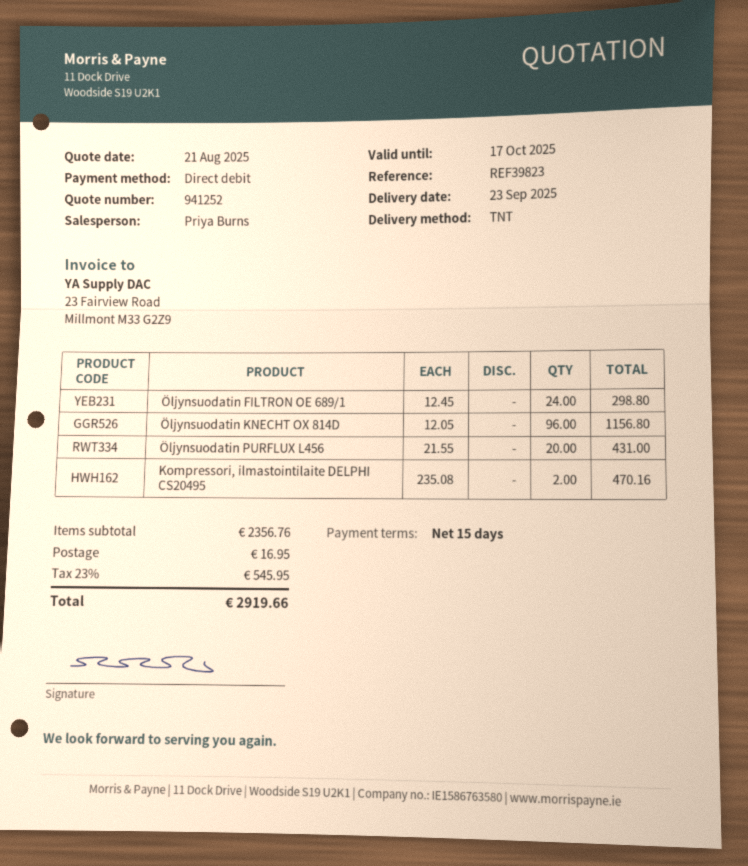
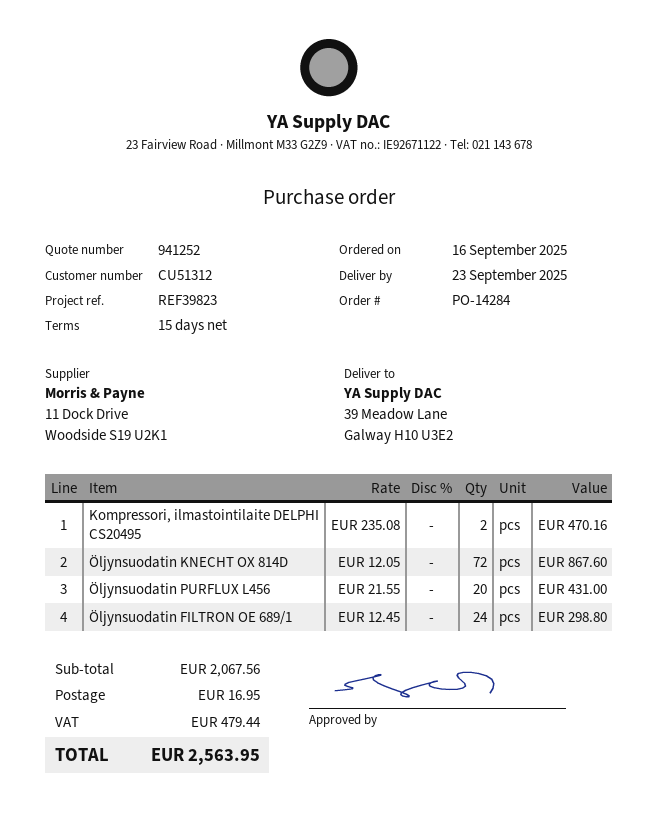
Öljynsuodatin KNECHT OX 814D: 96 x 12.05 = 1156.80 -> 72 x 12.05 = 867.60
subtotal: 2356.76 -> 2067.56
tax: 545.95 -> 479.44
total: 2919.66 -> 2563.95

